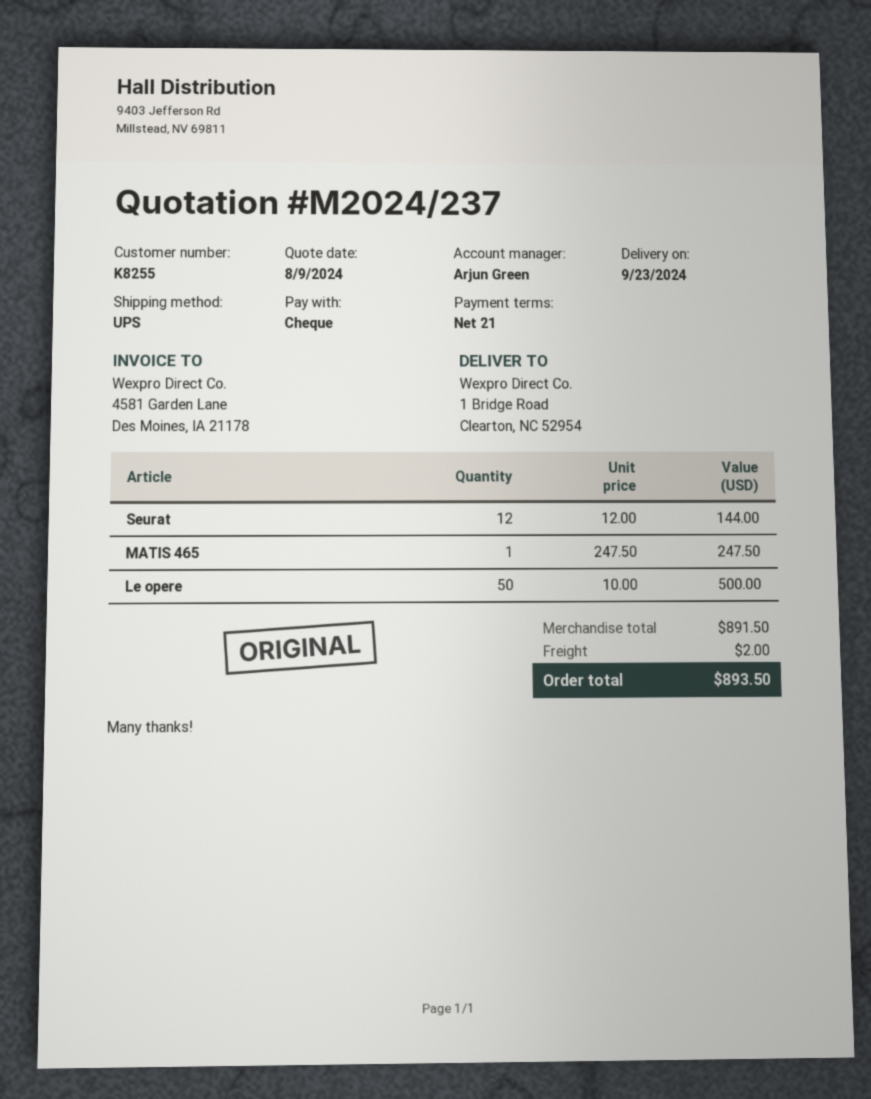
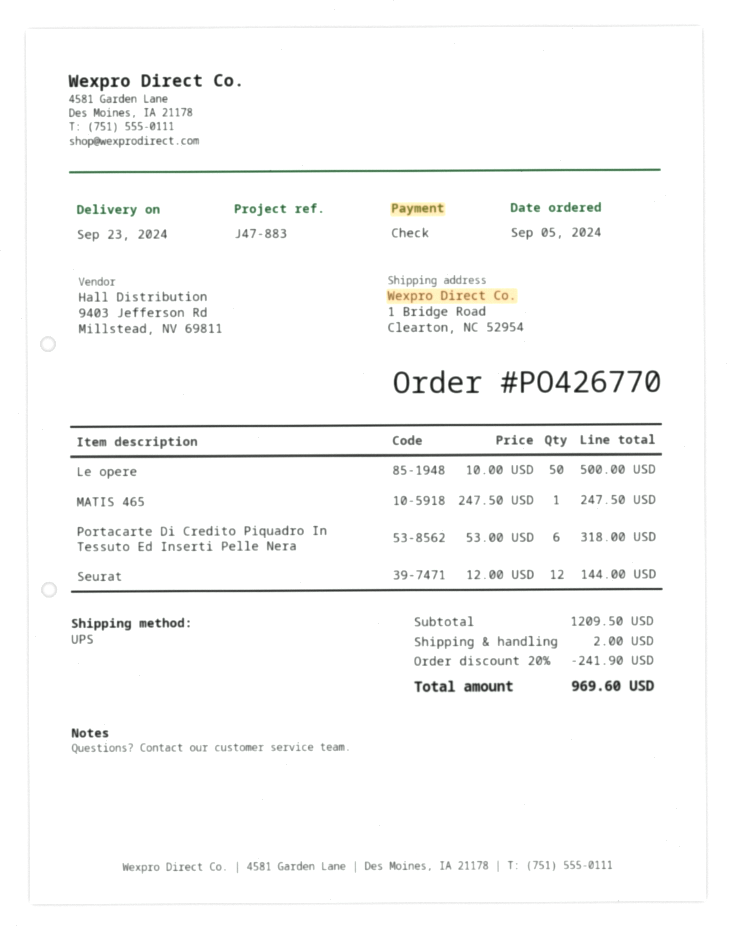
Portacarte Di Credito Piquadro In Tessuto Ed Inserti Pelle Nera: none -> 6 x 53.00 = 318.00
subtotal: 891.50 -> 1209.50
discount: none -> 20% = 241.90
total: 893.50 -> 969.60

